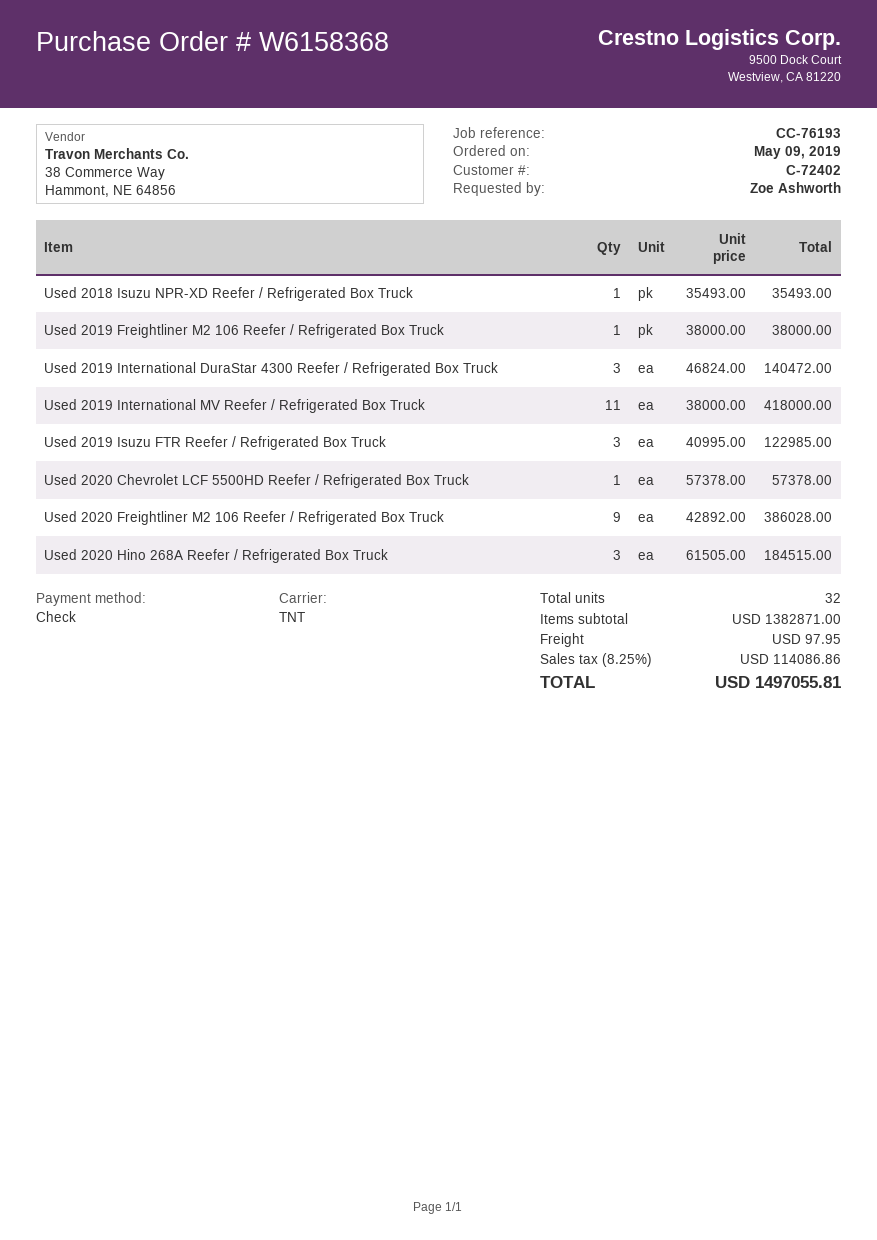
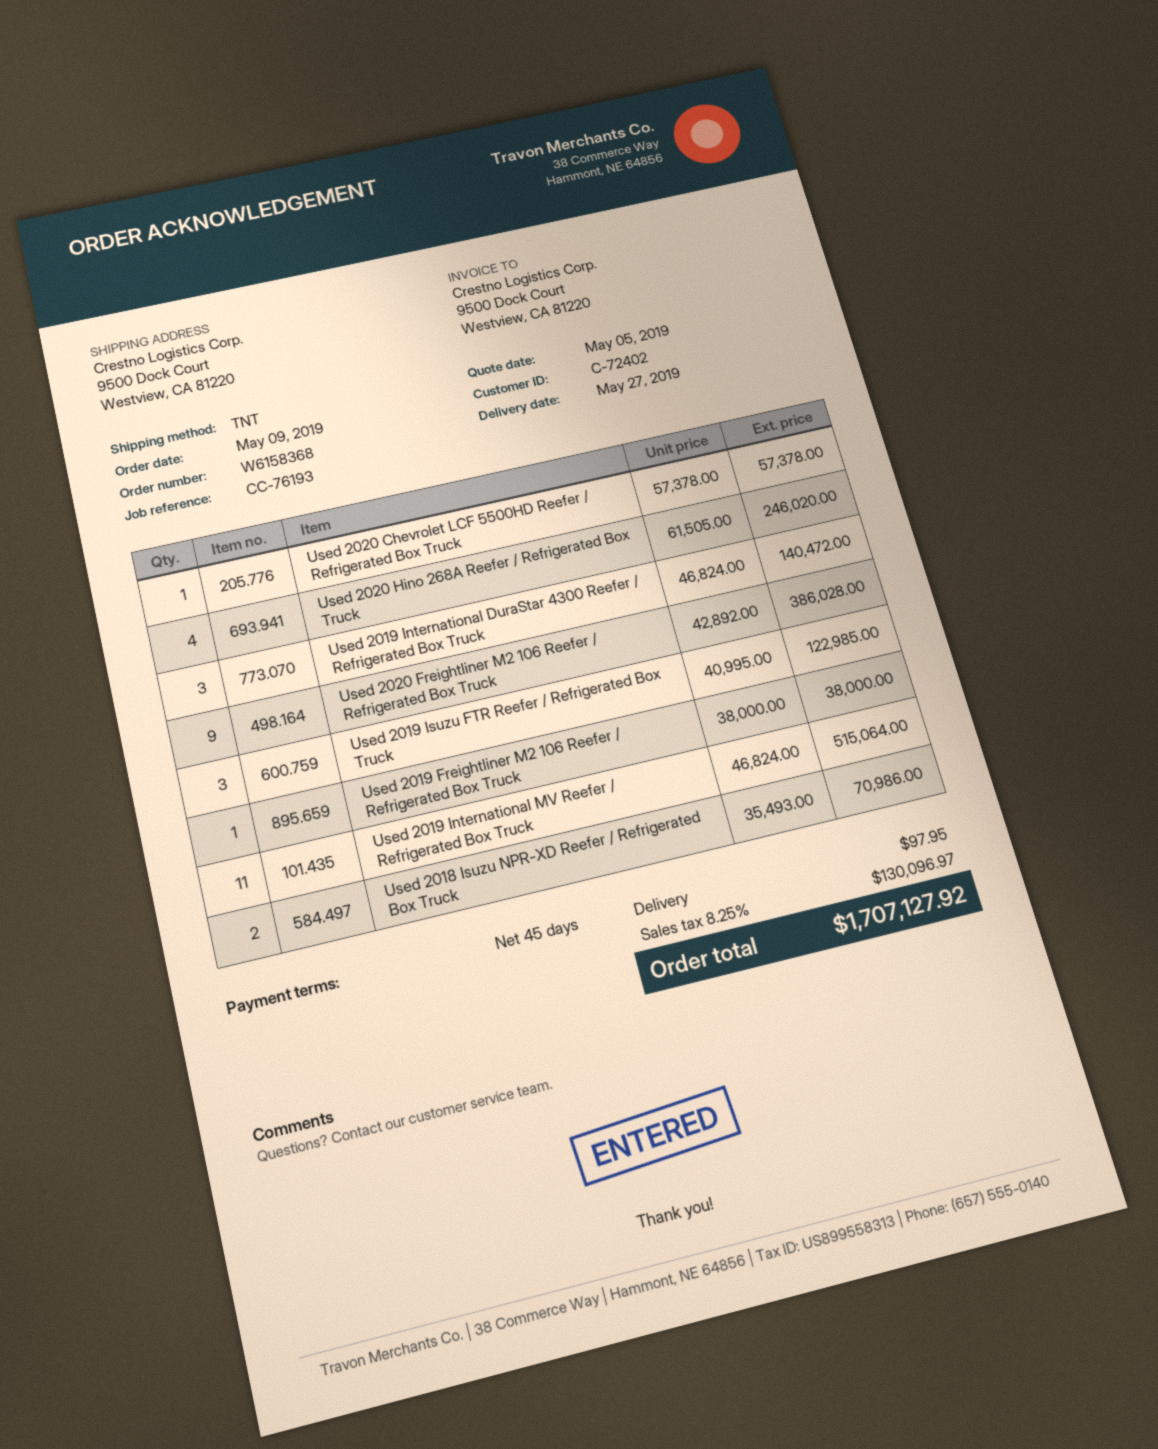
Used 2018 Isuzu NPR-XD Reefer / Refrigerated Box Truck: 1 x 35493.00 = 35493.00 -> 2 x 35493.00 = 70986.00
Used 2019 International MV Reefer / Refrigerated Box Truck: 11 x 38000.00 = 418000.00 -> 11 x 46824.00 = 515064.00
Used 2020 Hino 268A Reefer / Refrigerated Box Truck: 3 x 61505.00 = 184515.00 -> 4 x 61505.00 = 246020.00
tax: 8.25% = 114086.86 -> 8.25% = 130096.97
total: 1497055.81 -> 1707127.92

